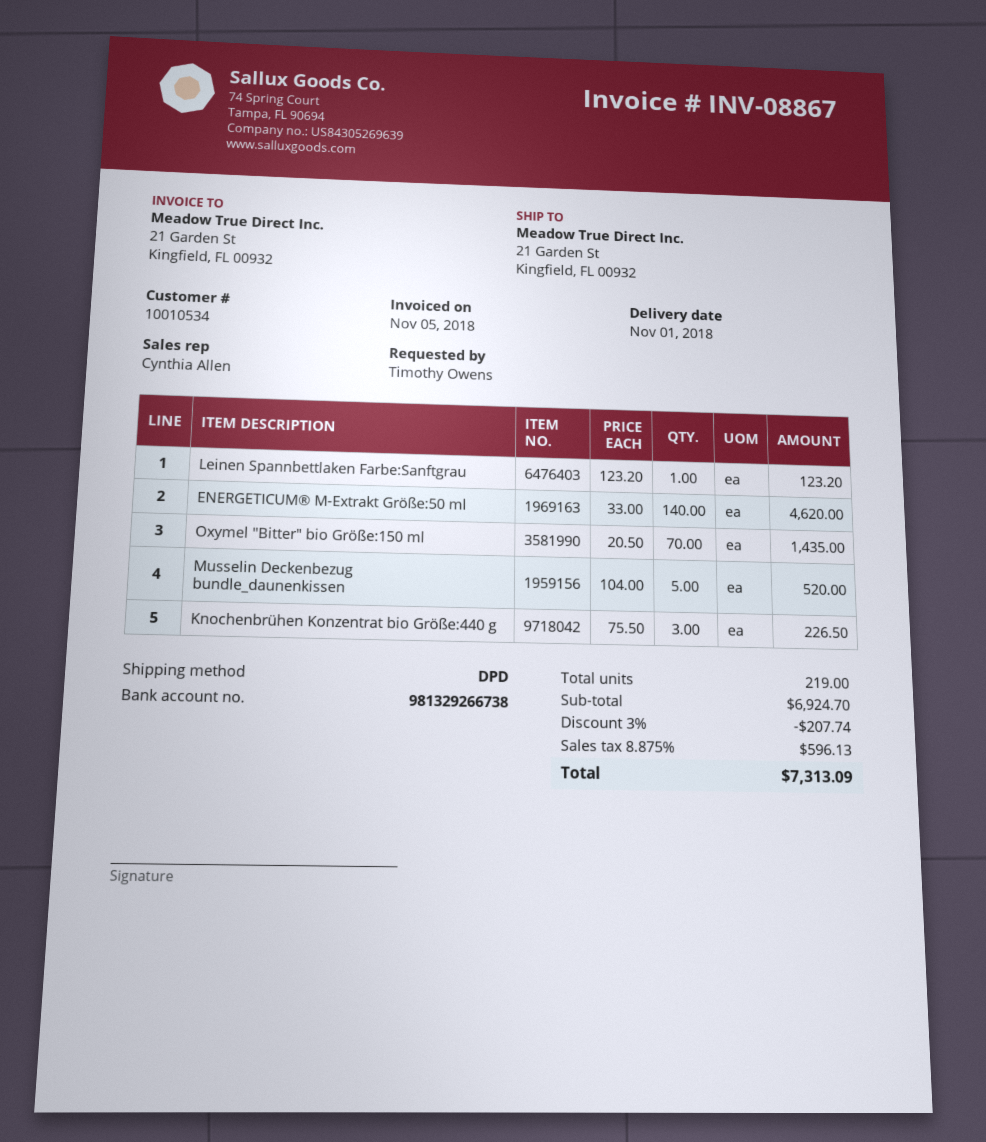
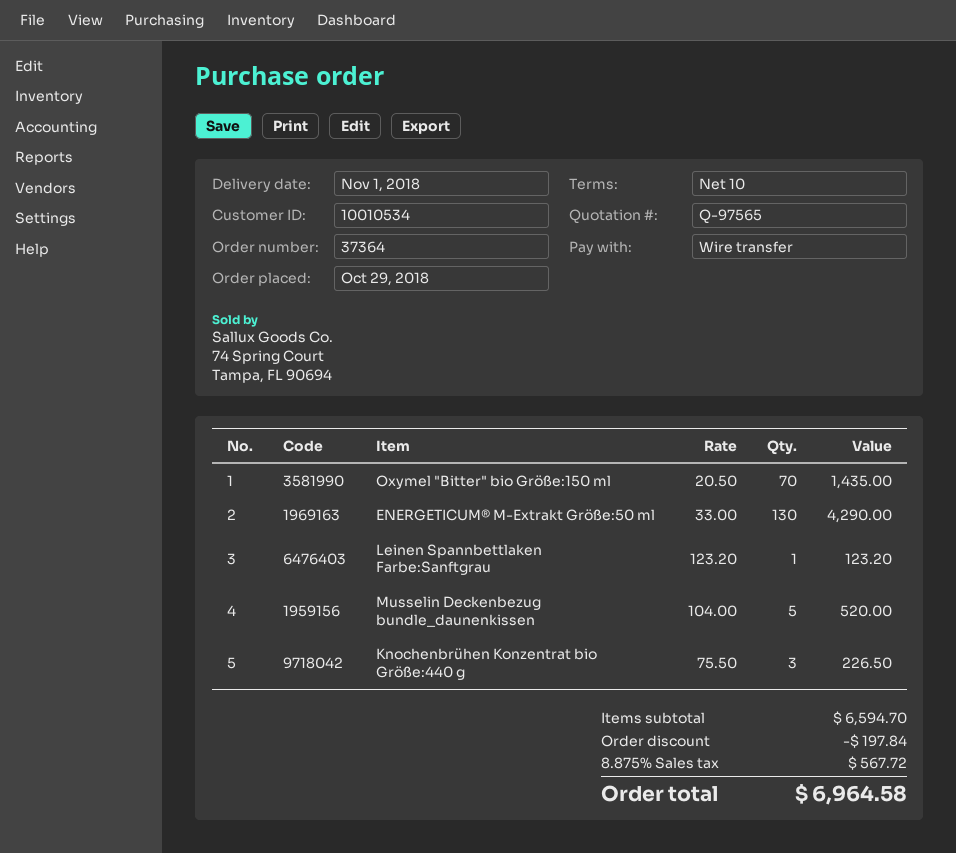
ENERGETICUM® M-Extrakt Größe:50 ml: 140 x 33.00 = 4620.00 -> 130 x 33.00 = 4290.00
subtotal: 6924.70 -> 6594.70
discount: 207.74 -> 197.84
tax: 8.875% = 596.13 -> 8.875% = 567.72
total: 7313.09 -> 6964.58

